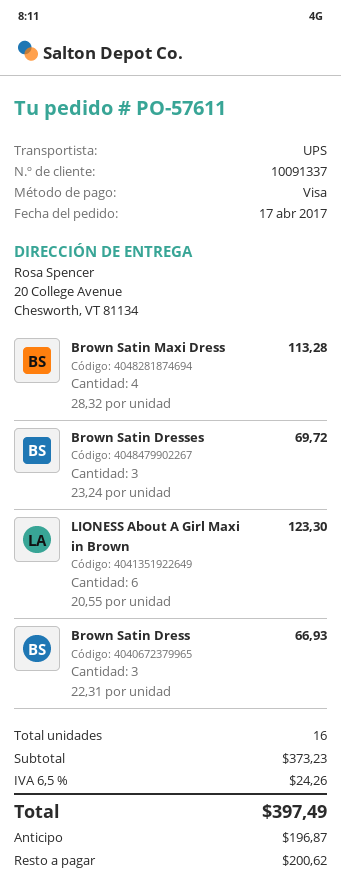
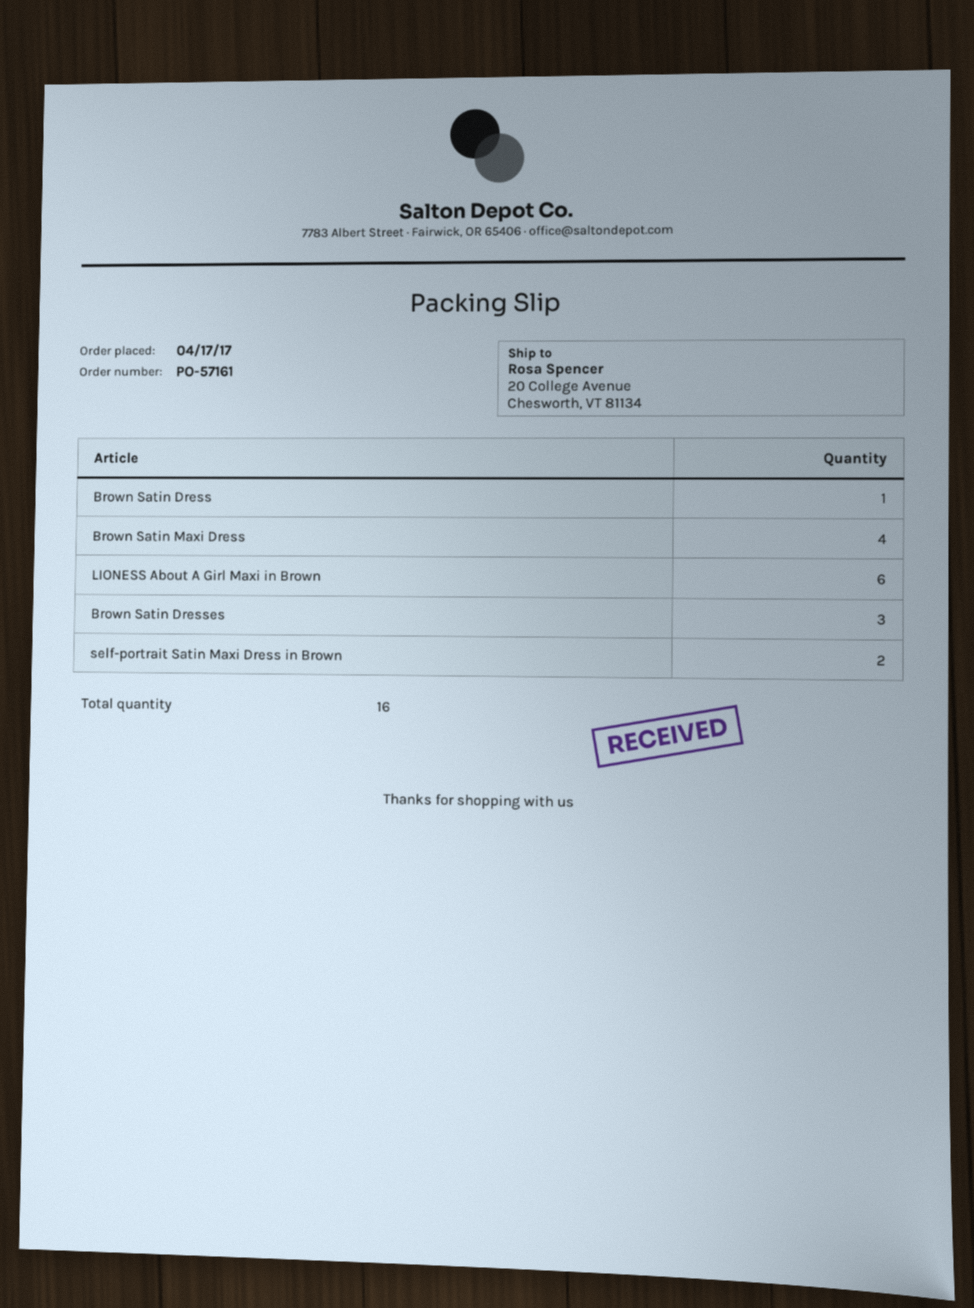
order number: PO-57611 -> PO-57161
Brown Satin Dress: 3 -> 1
self-portrait Satin Maxi Dress in Brown: none -> 2

